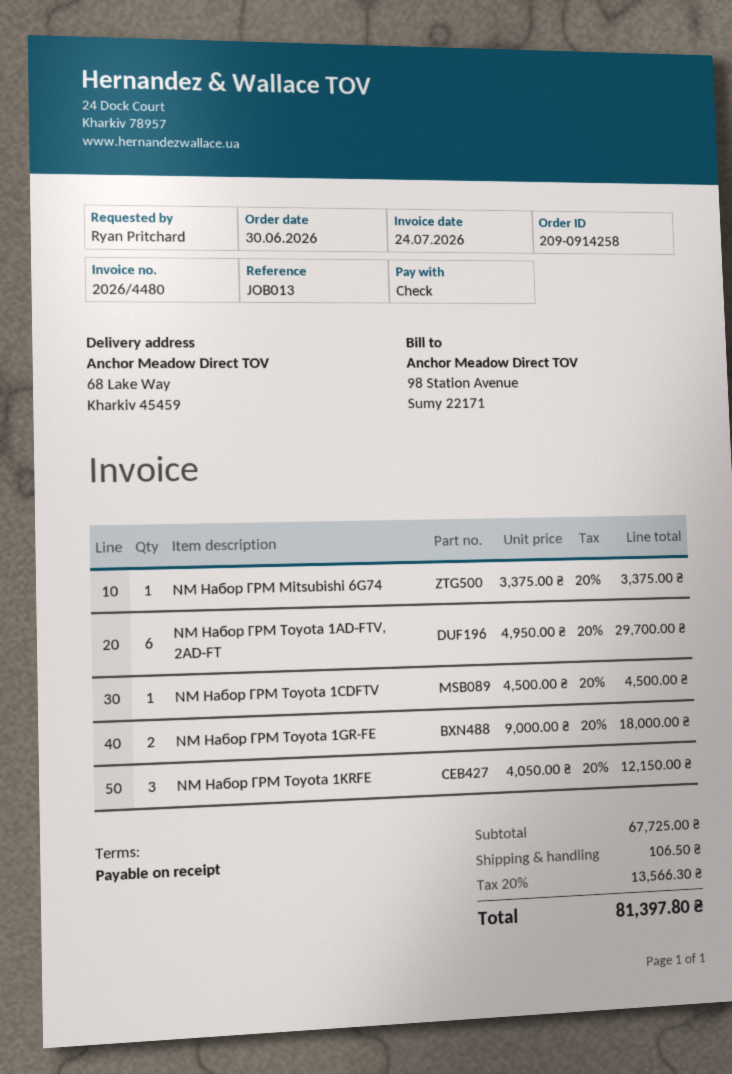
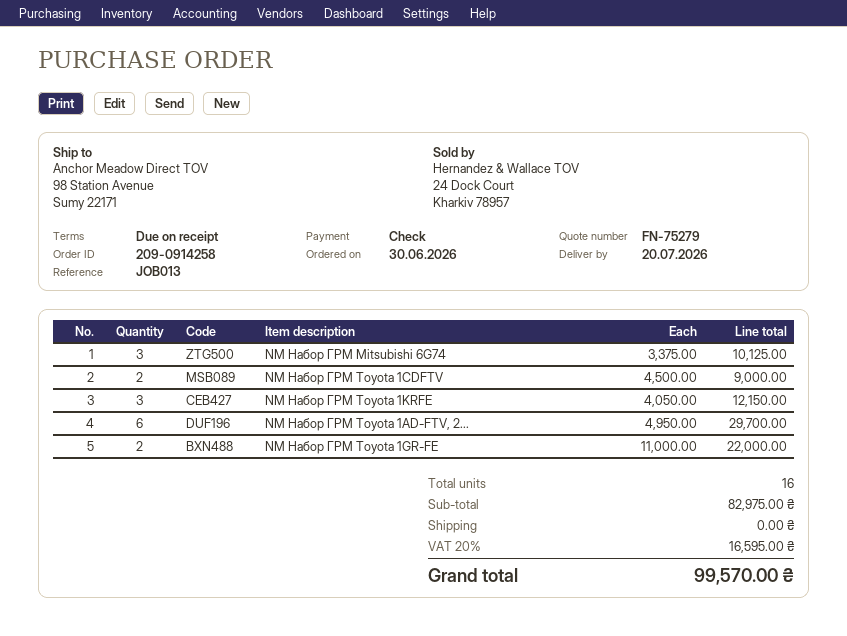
ship to: 68 Lake Way, Kharkiv 45459 -> 98 Station Avenue, Sumy 22171
NM Набор ГРМ Mitsubishi 6G74: 1 x 3375.00 = 3375.00 -> 3 x 3375.00 = 10125.00
NM Набор ГРМ Toyota 1CDFTV: 1 x 4500.00 = 4500.00 -> 2 x 4500.00 = 9000.00
NM Набор ГРМ Toyota 1GR-FE: 2 x 9000.00 = 18000.00 -> 2 x 11000.00 = 22000.00
subtotal: 67725.00 -> 82975.00
shipping: 106.50 -> 0.00
tax: 20% = 13566.30 -> 20% = 16595.00
total: 81397.80 -> 99570.00

